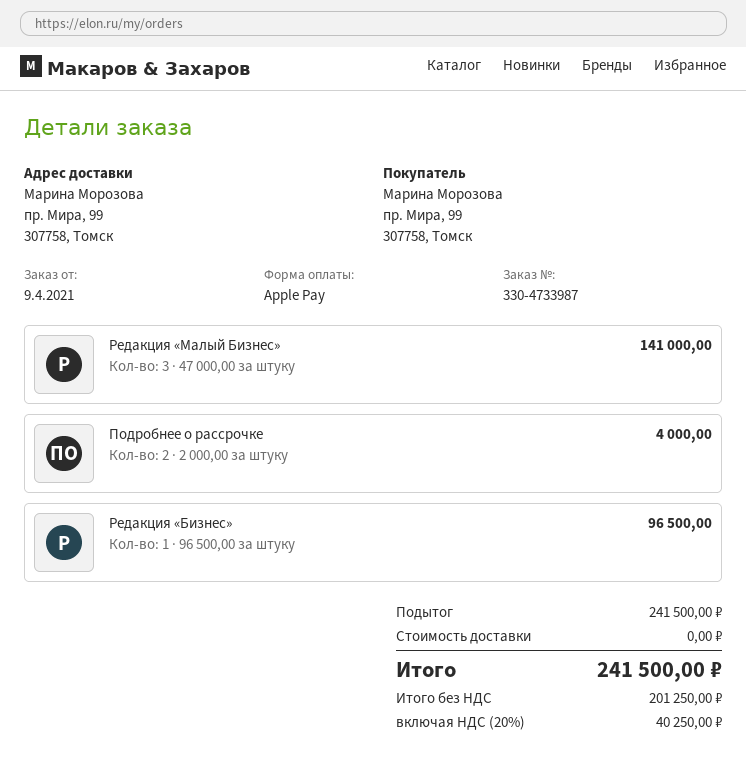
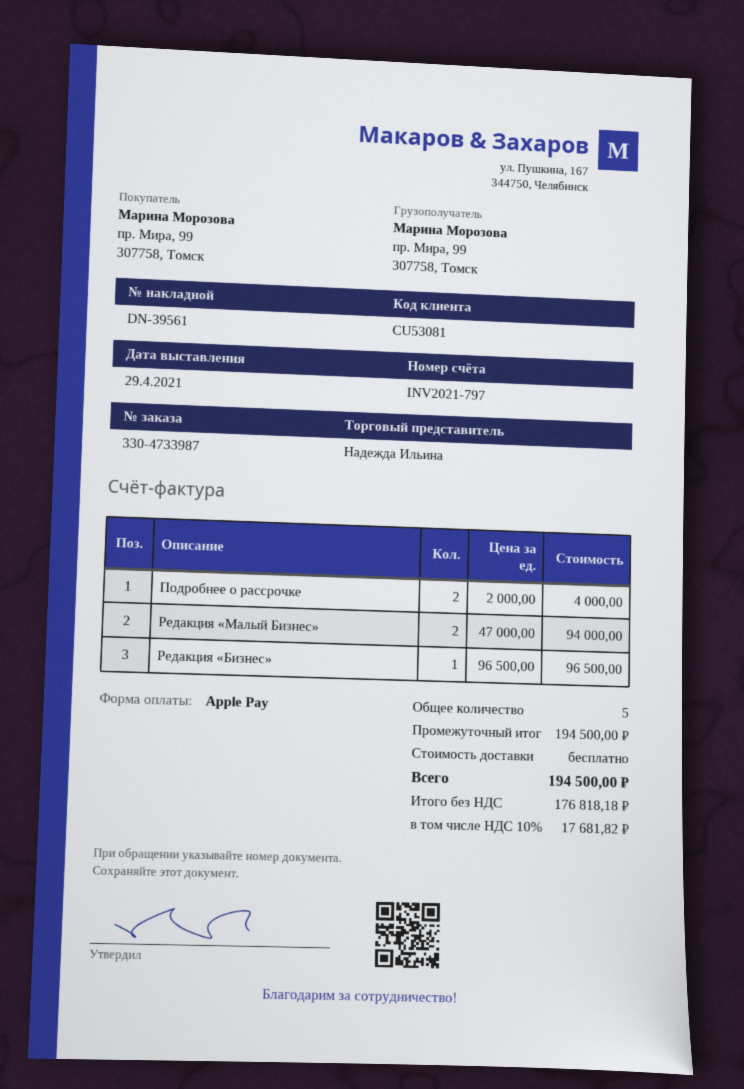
Редакция «Малый Бизнес»: 3 x 47000.00 = 141000.00 -> 2 x 47000.00 = 94000.00
subtotal: 241500.00 -> 194500.00
net: 201250.00 -> 176818.18
tax: 20% = 40250.00 -> 10% = 17681.82
total: 241500.00 -> 194500.00

